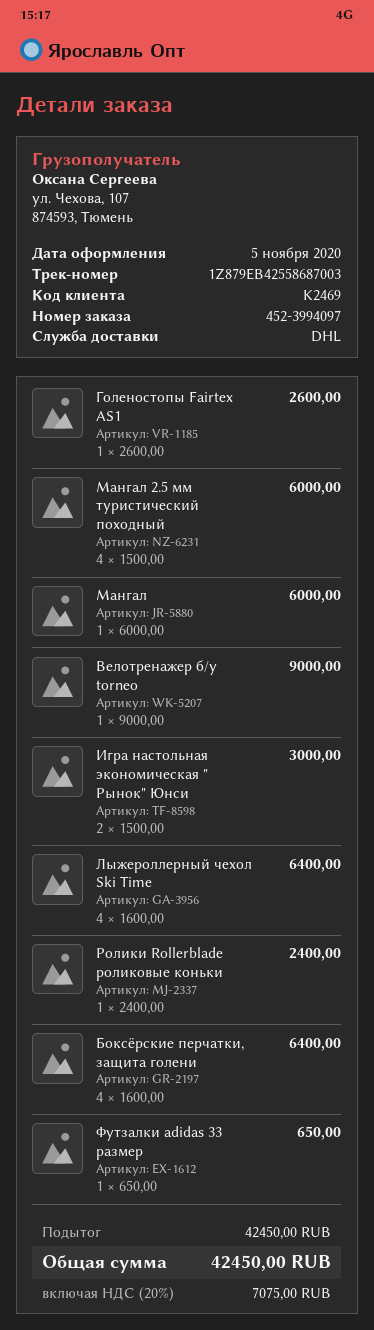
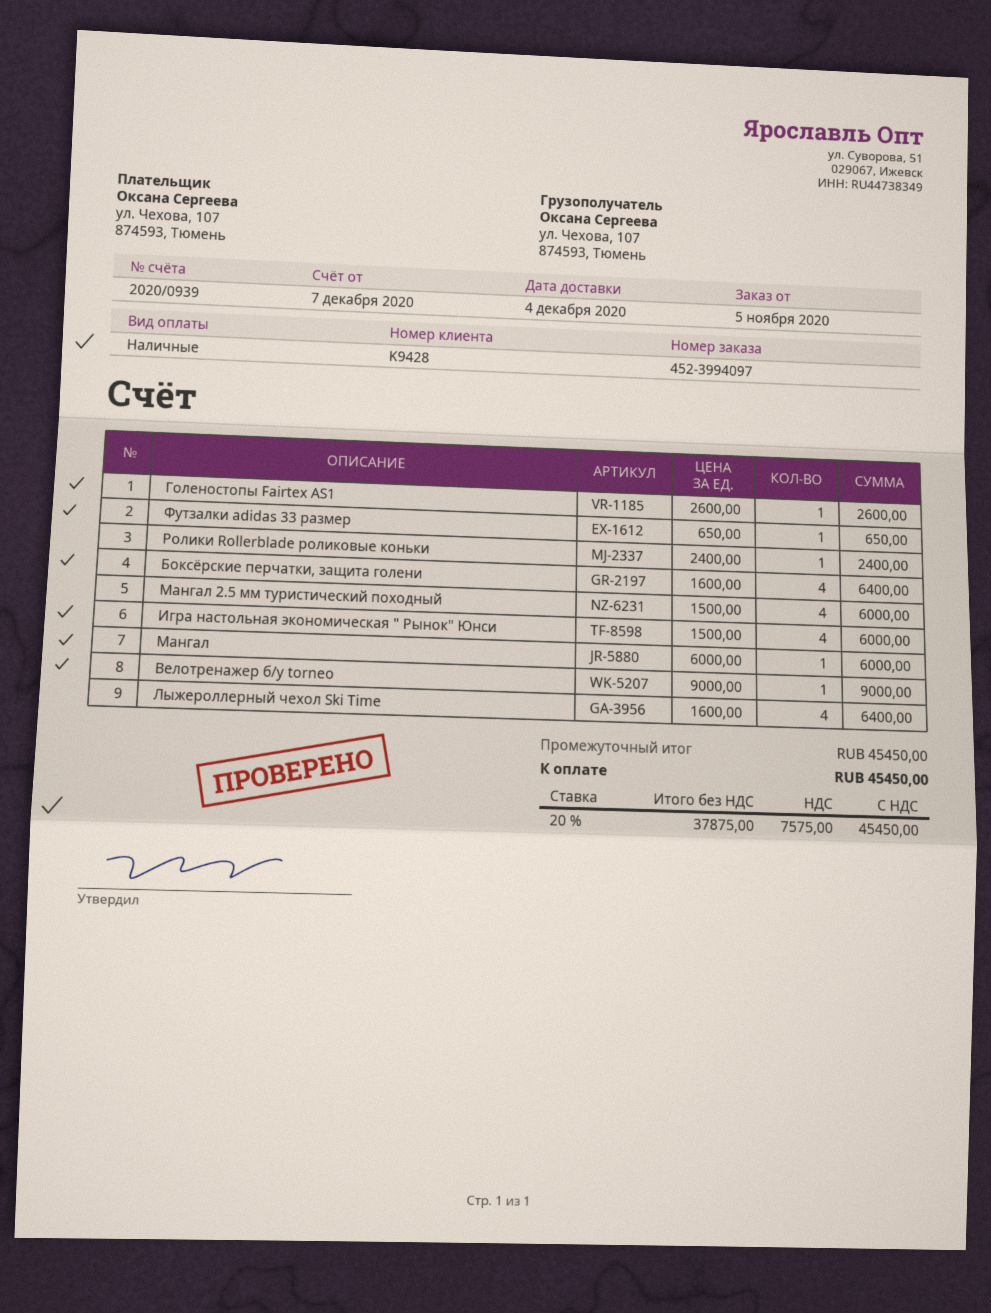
customer number: K2469 -> K9428
Игра настольная экономическая " Рынок" Юнси: 2 x 1500.00 = 3000.00 -> 4 x 1500.00 = 6000.00
subtotal: 42450.00 -> 45450.00
tax: 20% = 7075.00 -> 20% = 7575.00
total: 42450.00 -> 45450.00

